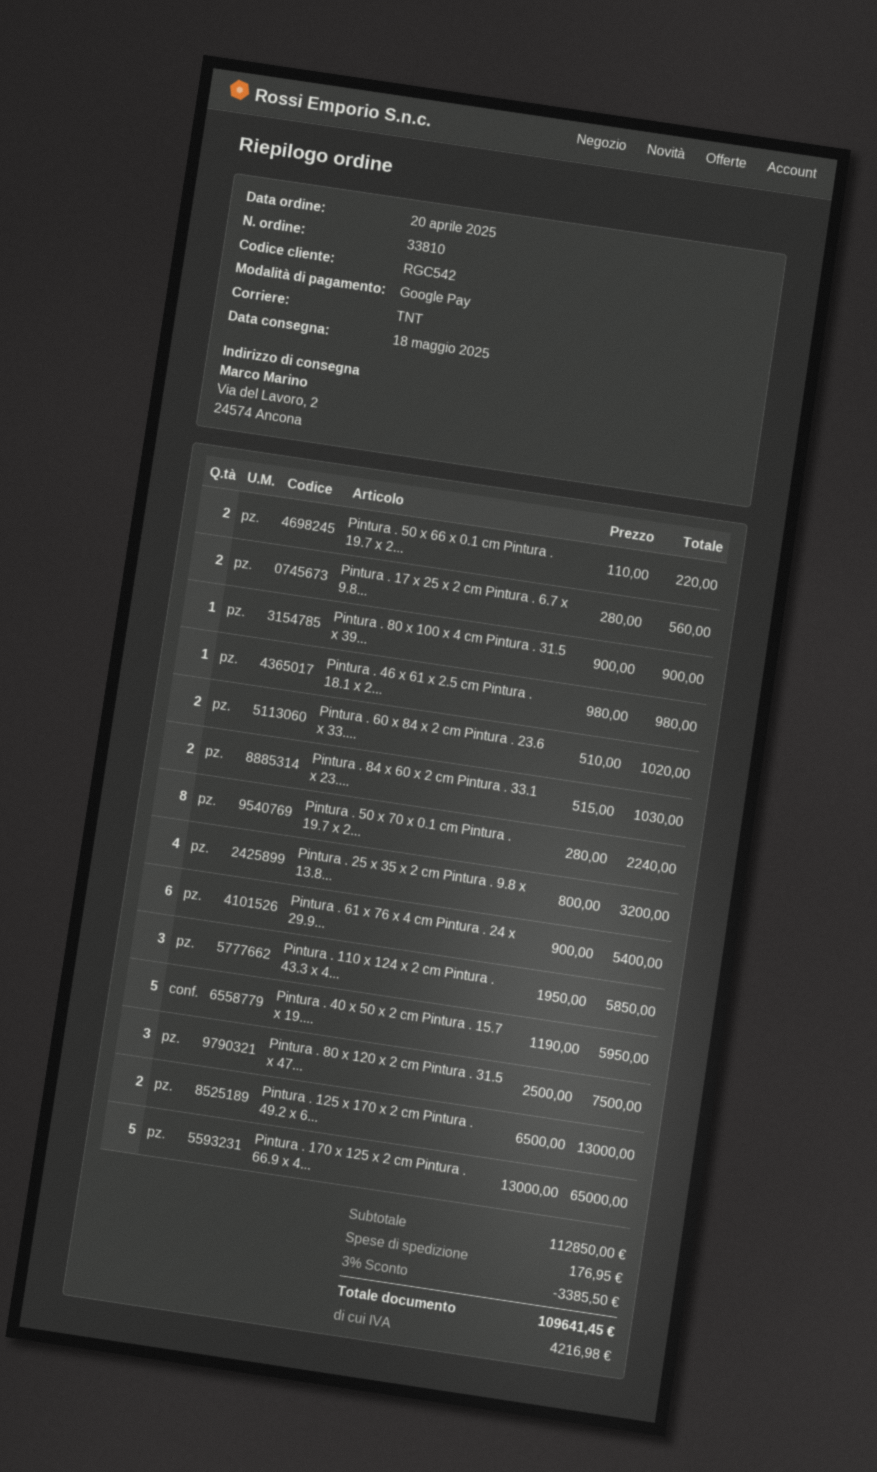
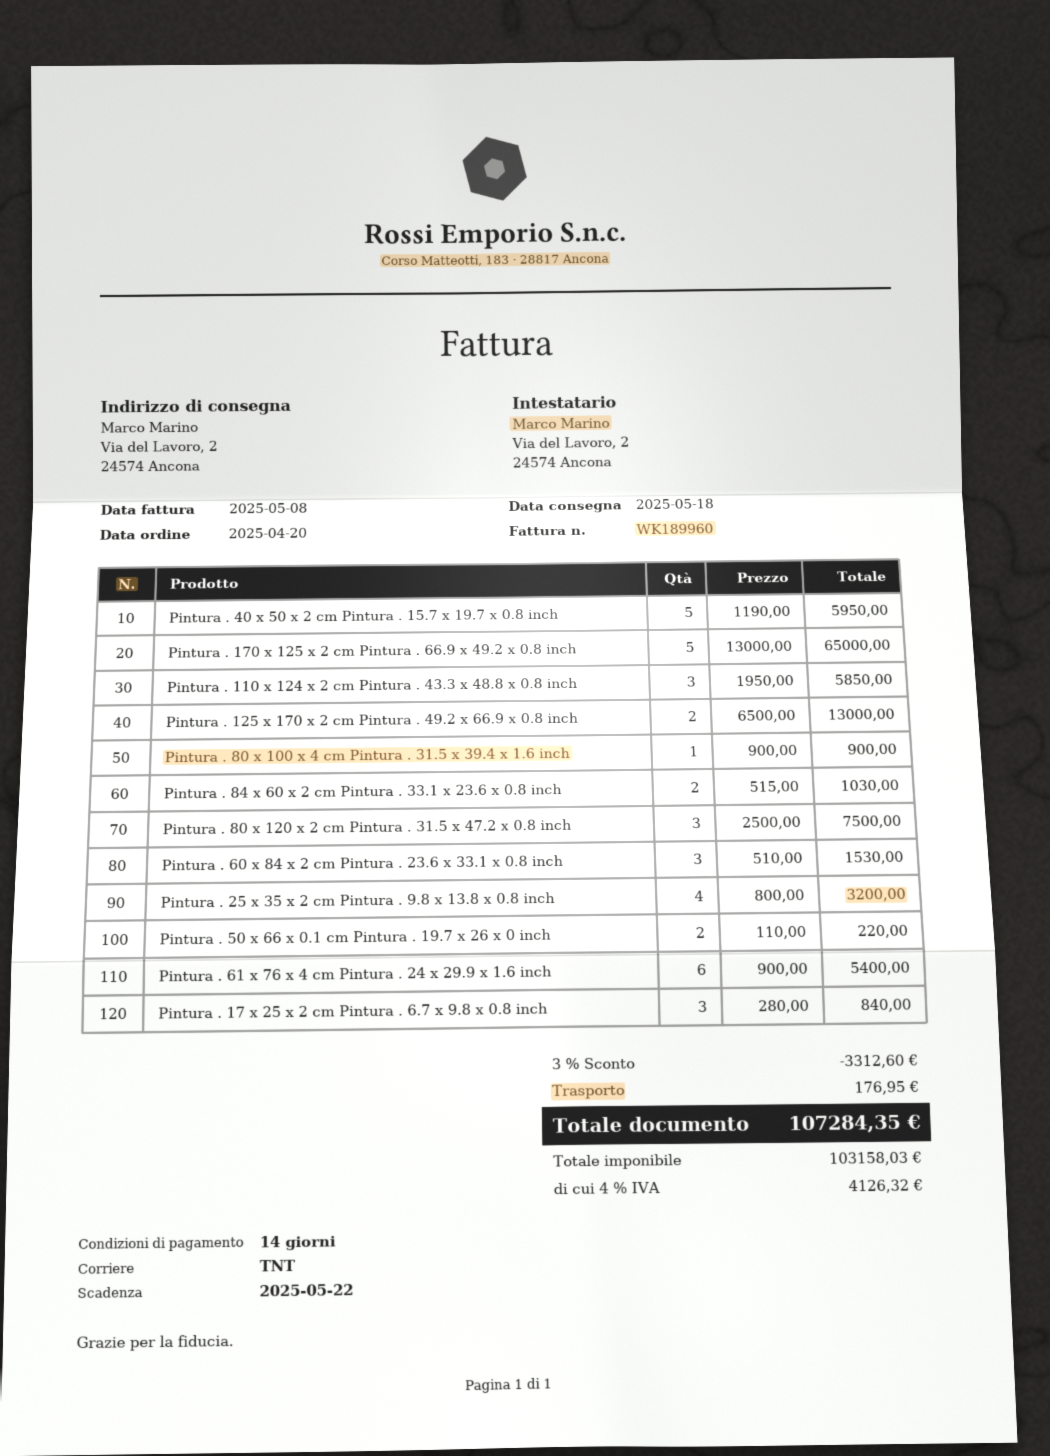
Pintura . 17 x 25 x 2 cm Pintura . 6.7 x 9.8...: 2 x 280.00 = 560.00 -> 3 x 280.00 = 840.00
Pintura . 46 x 61 x 2.5 cm Pintura . 18.1 x 2...: 1 x 980.00 = 980.00 -> none
Pintura . 60 x 84 x 2 cm Pintura . 23.6 x 33....: 2 x 510.00 = 1020.00 -> 3 x 510.00 = 1530.00
Pintura . 50 x 70 x 0.1 cm Pintura . 19.7 x 2...: 8 x 280.00 = 2240.00 -> none
discount: 3% = 3385.50 -> 3% = 3312.60
tax: 4216.98 -> 4126.32
total: 109641.45 -> 107284.35

